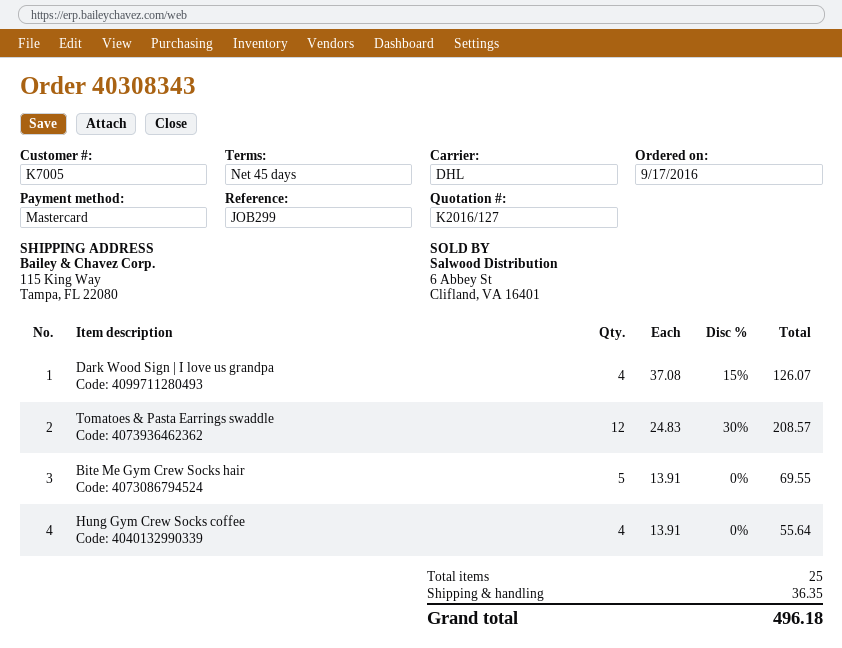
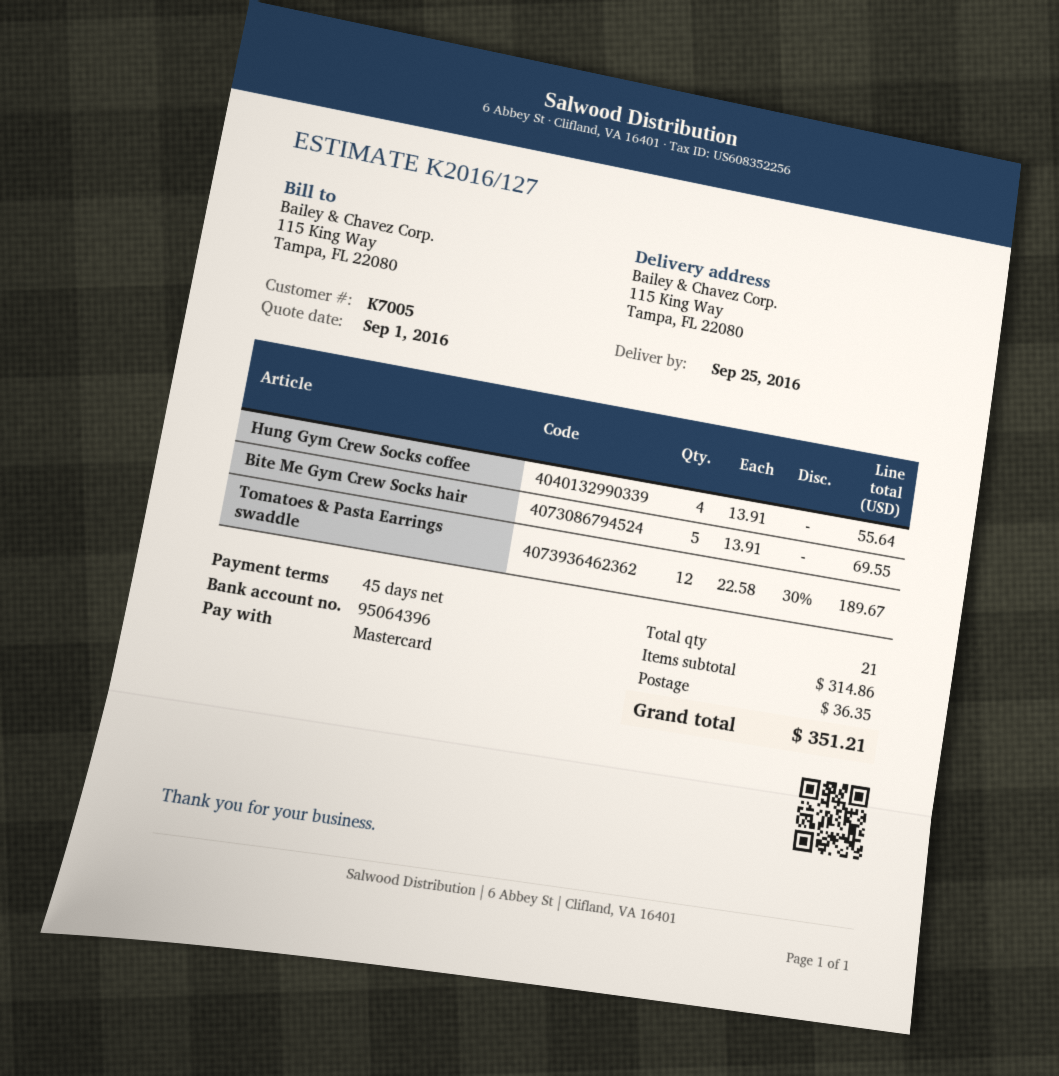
Dark Wood Sign | I love us grandpa: 4 x 37.08 - 15% = 126.07 -> none
Tomatoes & Pasta Earrings swaddle: 12 x 24.83 - 30% = 208.57 -> 12 x 22.58 - 30% = 189.67
total quantity: 25 -> 21
total: 496.18 -> 351.21

